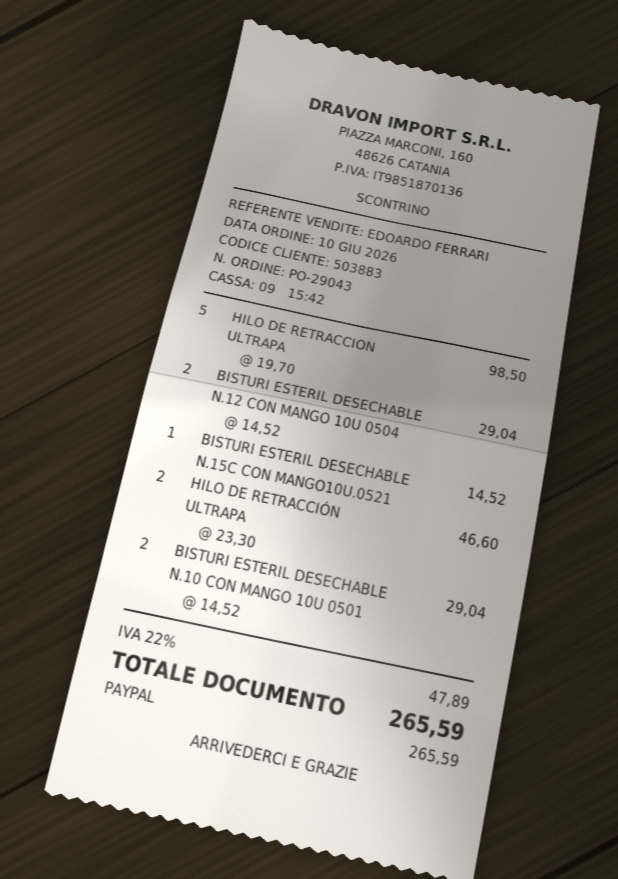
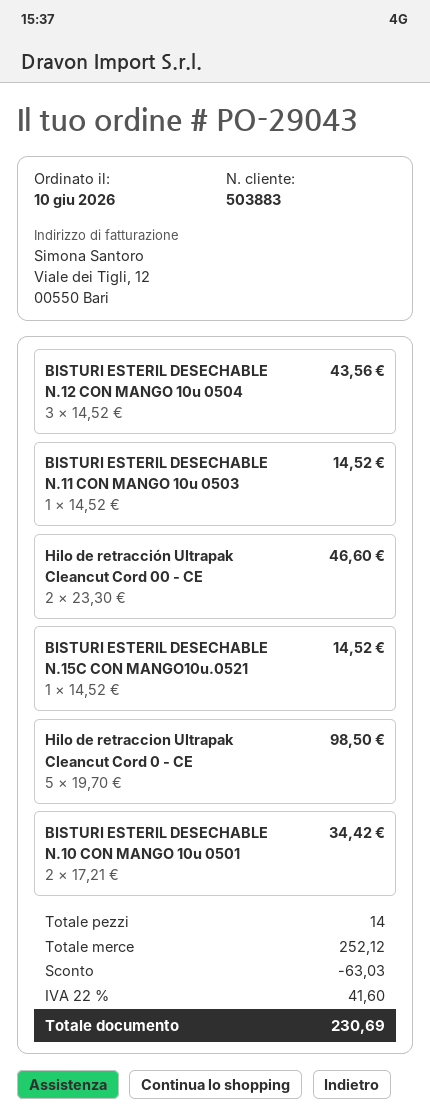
BISTURI ESTERIL DESECHABLE N.12 CON MANGO 10U 0504: 2 x 14.52 = 29.04 -> 3 x 14.52 = 43.56
BISTURI ESTERIL DESECHABLE N.10 CON MANGO 10U 0501: 2 x 14.52 = 29.04 -> 2 x 17.21 = 34.42
BISTURI ESTERIL DESECHABLE N.11 CON MANGO 10u 0503: none -> 1 x 14.52 = 14.52
discount: none -> 63.03
tax: 22% = 47.89 -> 22% = 41.60
total: 265.59 -> 230.69

